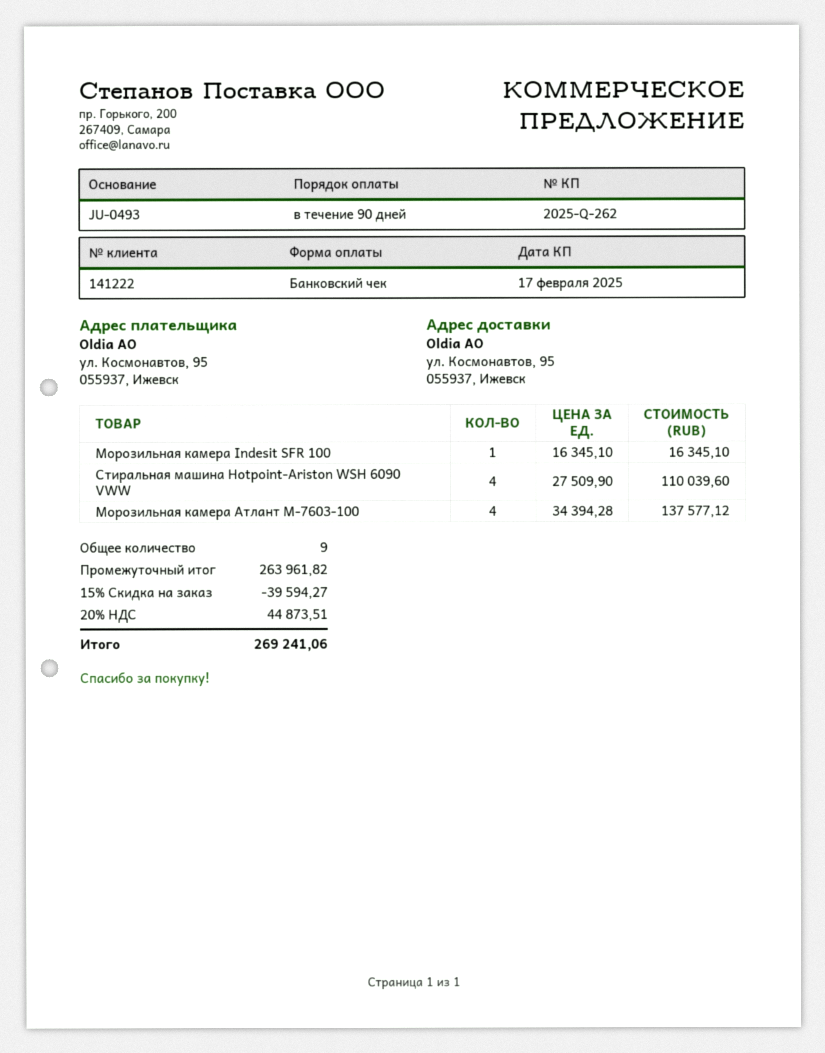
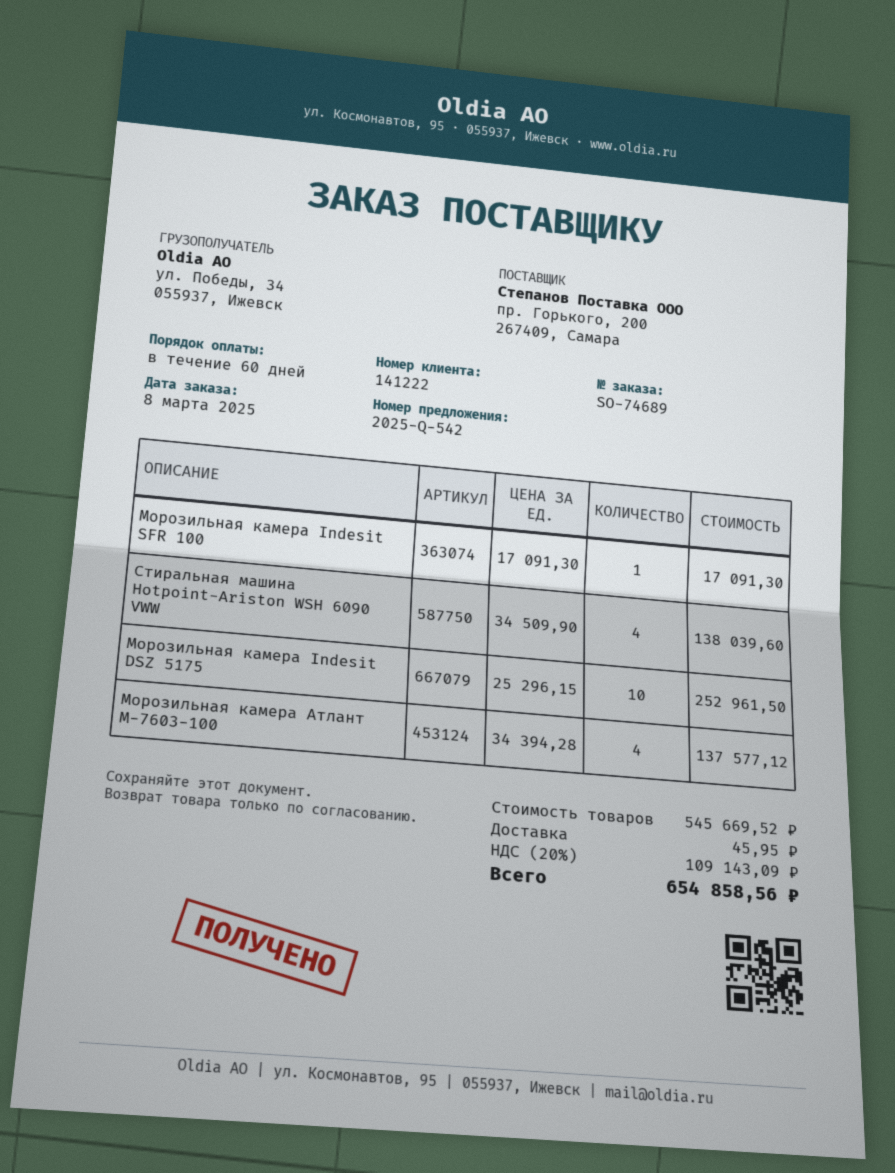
quote number: 2025-Q-262 -> 2025-Q-542
payment terms: 90 days -> 60 days
ship to: ул. Космонавтов, 95, 055937, Ижевск -> ул. Победы, 34, 055937, Ижевск
Морозильная камера Indesit SFR 100: 1 x 16345.10 = 16345.10 -> 1 x 17091.30 = 17091.30
Стиральная машина Hotpoint-Ariston WSH 6090 VWW: 4 x 27509.90 = 110039.60 -> 4 x 34509.90 = 138039.60
Морозильная камера Indesit DSZ 5175: none -> 10 x 25296.15 = 252961.50
subtotal: 263961.82 -> 545669.52
discount: 15% = 39594.27 -> none
shipping: none -> 45.95
tax: 20% = 44873.51 -> 20% = 109143.09
total: 269241.06 -> 654858.56

